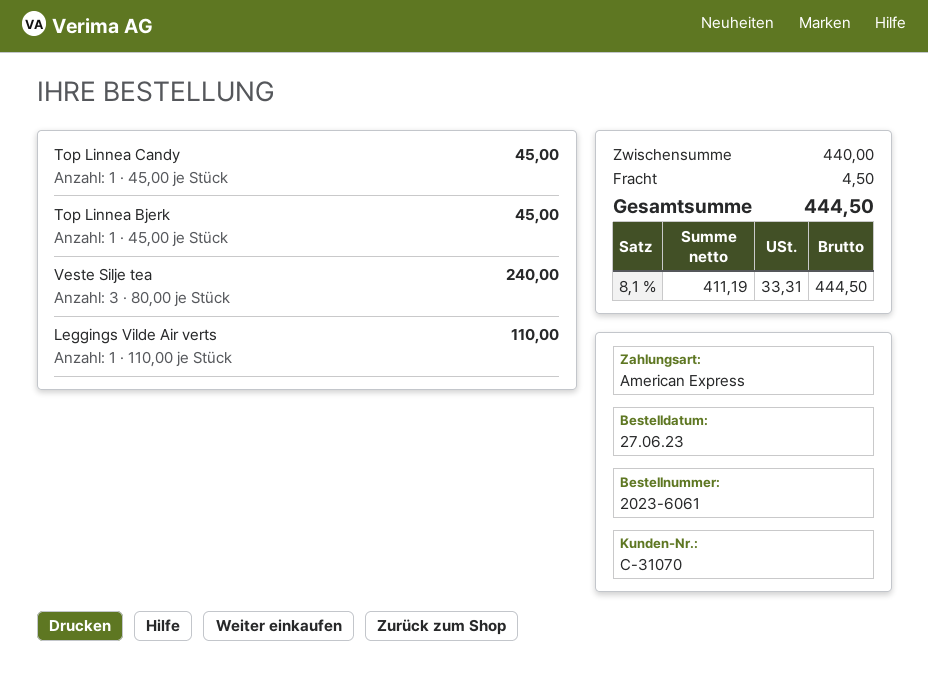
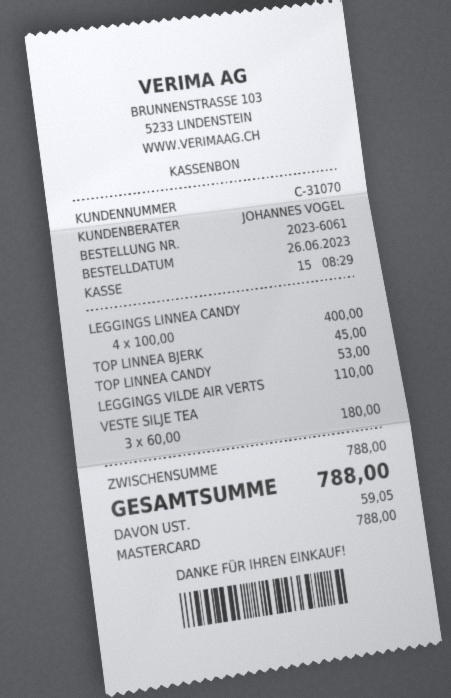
order date: 2023-06-27 -> 2023-06-26
payment method: American Express -> Mastercard
Top Linnea Candy: 1 x 45.00 = 45.00 -> 1 x 53.00 = 53.00
Veste Silje tea: 3 x 80.00 = 240.00 -> 3 x 60.00 = 180.00
LEGGINGS LINNEA CANDY: none -> 4 x 100.00 = 400.00
subtotal: 440.00 -> 788.00
shipping: 4.50 -> none
tax: 33.31 -> 59.05
total: 444.50 -> 788.00

